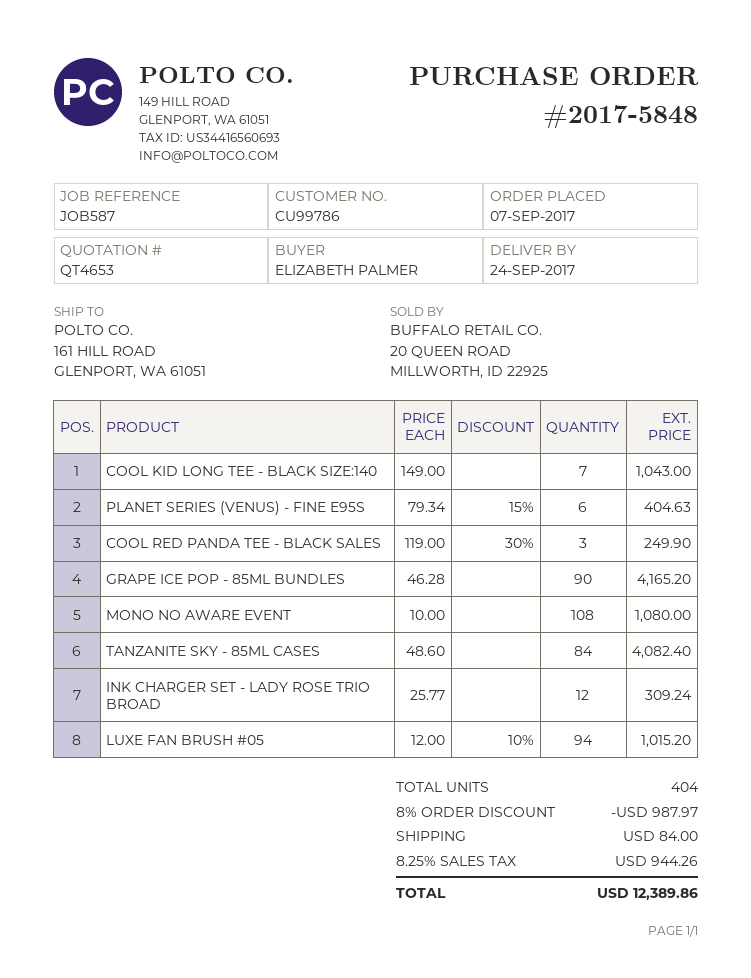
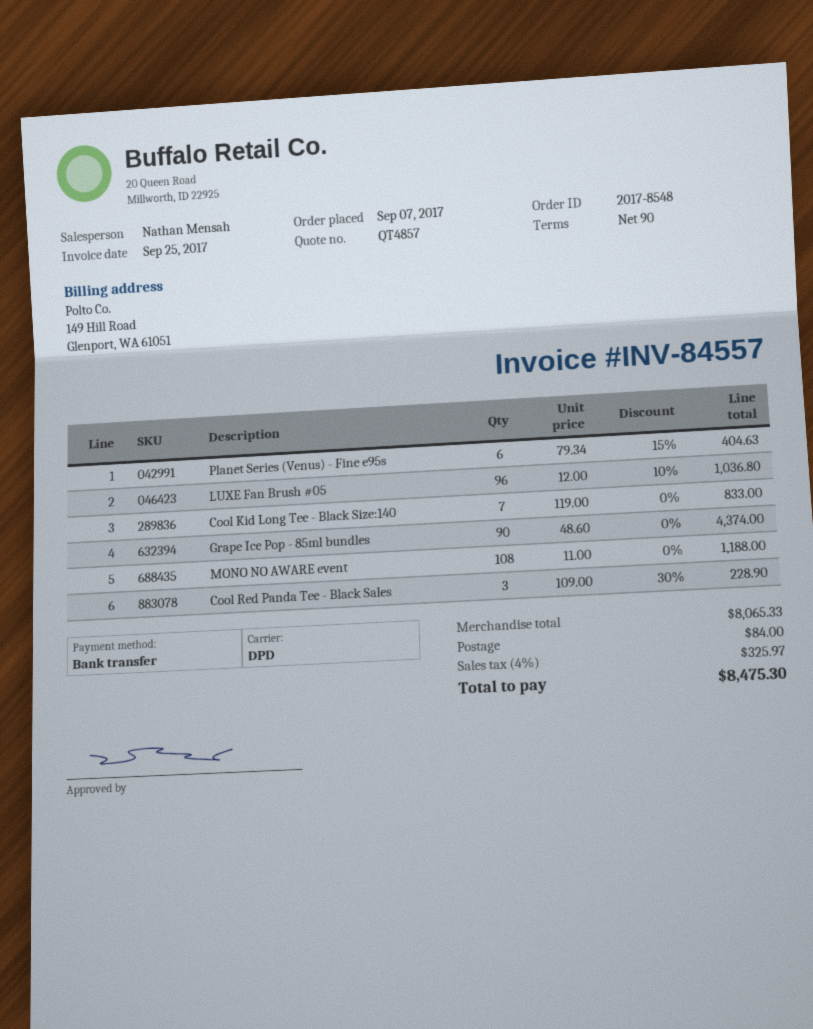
quote number: QT4653 -> QT4857
order number: 2017-5848 -> 2017-8548
COOL KID LONG TEE - BLACK SIZE:140: 7 x 149.00 = 1043.00 -> 7 x 119.00 = 833.00
COOL RED PANDA TEE - BLACK SALES: 3 x 119.00 - 30% = 249.90 -> 3 x 109.00 - 30% = 228.90
GRAPE ICE POP - 85ML BUNDLES: 90 x 46.28 = 4165.20 -> 90 x 48.60 = 4374.00
MONO NO AWARE EVENT: 108 x 10.00 = 1080.00 -> 108 x 11.00 = 1188.00
TANZANITE SKY - 85ML CASES: 84 x 48.60 = 4082.40 -> none
INK CHARGER SET - LADY ROSE TRIO BROAD: 12 x 25.77 = 309.24 -> none
LUXE FAN BRUSH #05: 94 x 12.00 - 10% = 1015.20 -> 96 x 12.00 - 10% = 1036.80
discount: 8% = 987.97 -> none
tax: 8.25% = 944.26 -> 4% = 325.97
total: 12389.86 -> 8475.30

